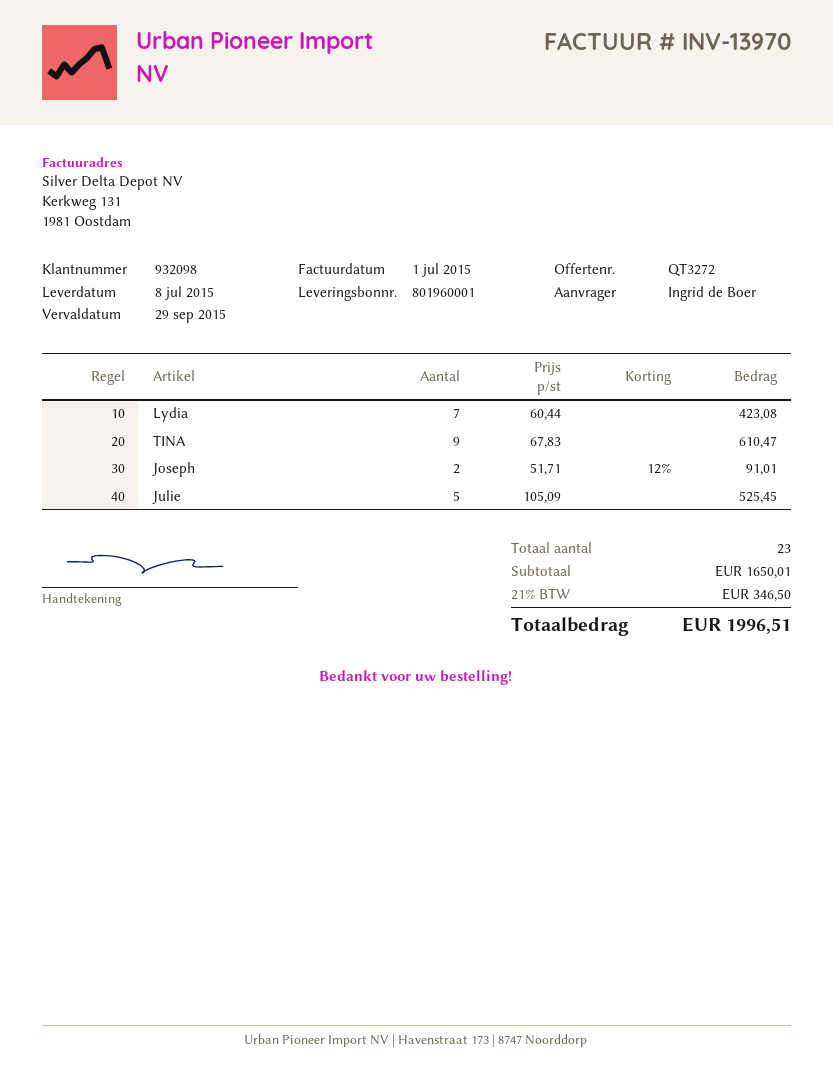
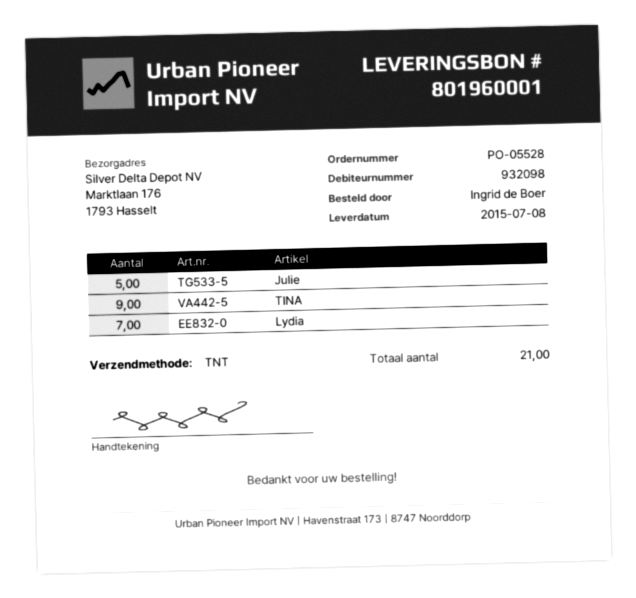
Joseph: 2 -> none
total quantity: 23 -> 21

